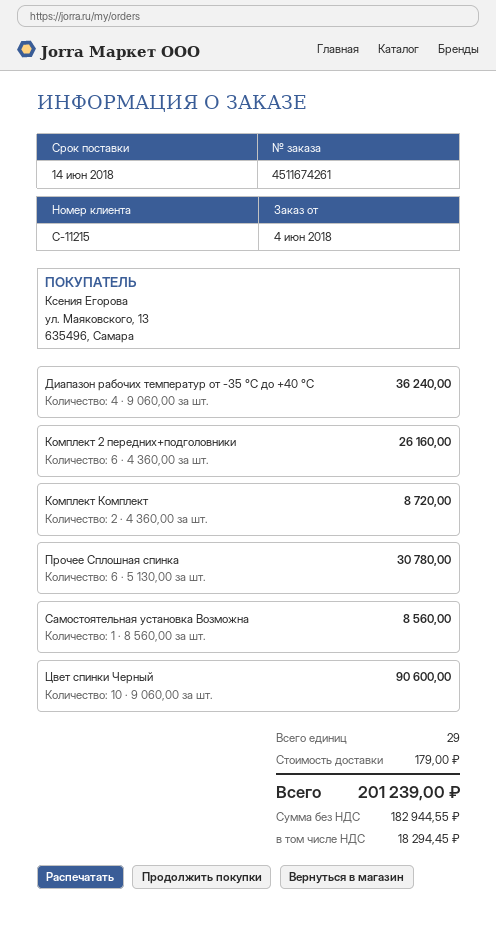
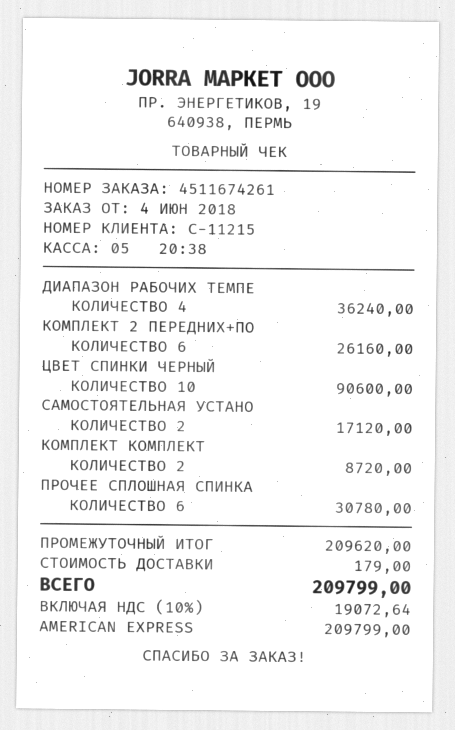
Самостоятельная установка Возможна: 1 for 8560.00 -> 2 for 17120.00
tax: 18294.45 -> 19072.64
total: 201239.00 -> 209799.00

